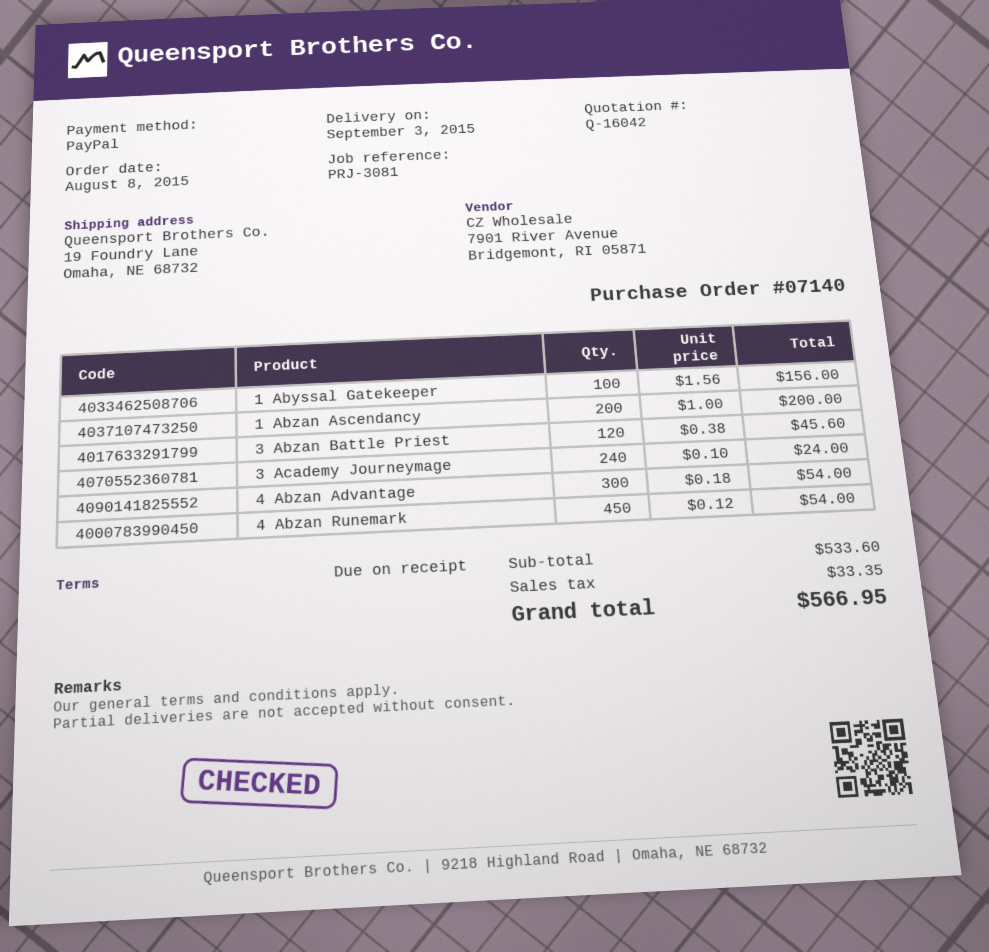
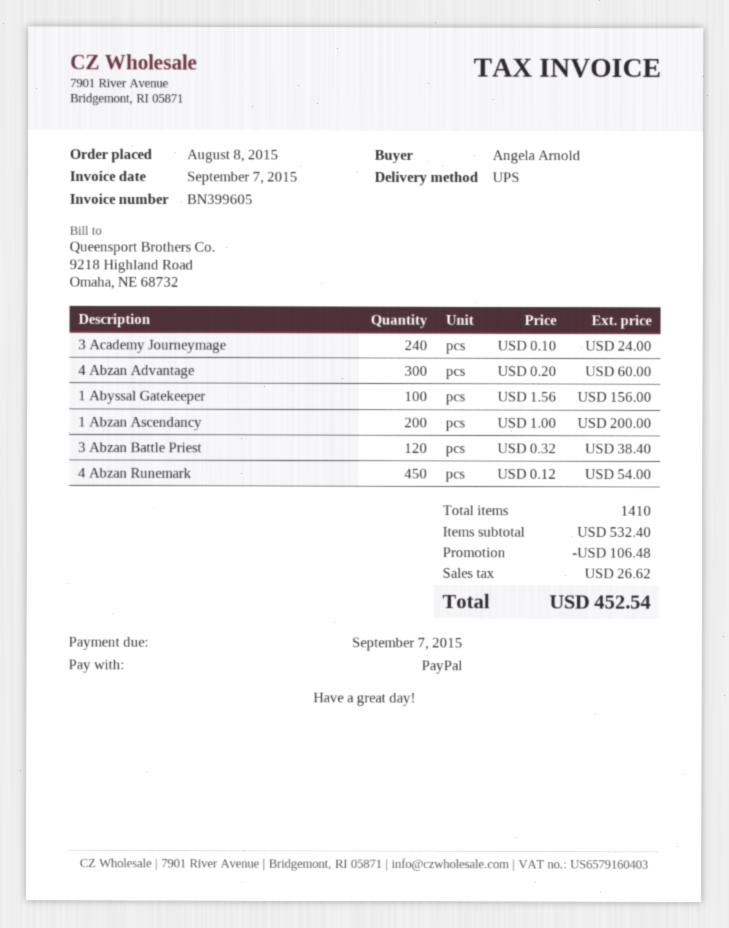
3 Abzan Battle Priest: 120 x 0.38 = 45.60 -> 120 x 0.32 = 38.40
4 Abzan Advantage: 300 x 0.18 = 54.00 -> 300 x 0.20 = 60.00
subtotal: 533.60 -> 532.40
discount: none -> 106.48
tax: 33.35 -> 26.62
total: 566.95 -> 452.54

